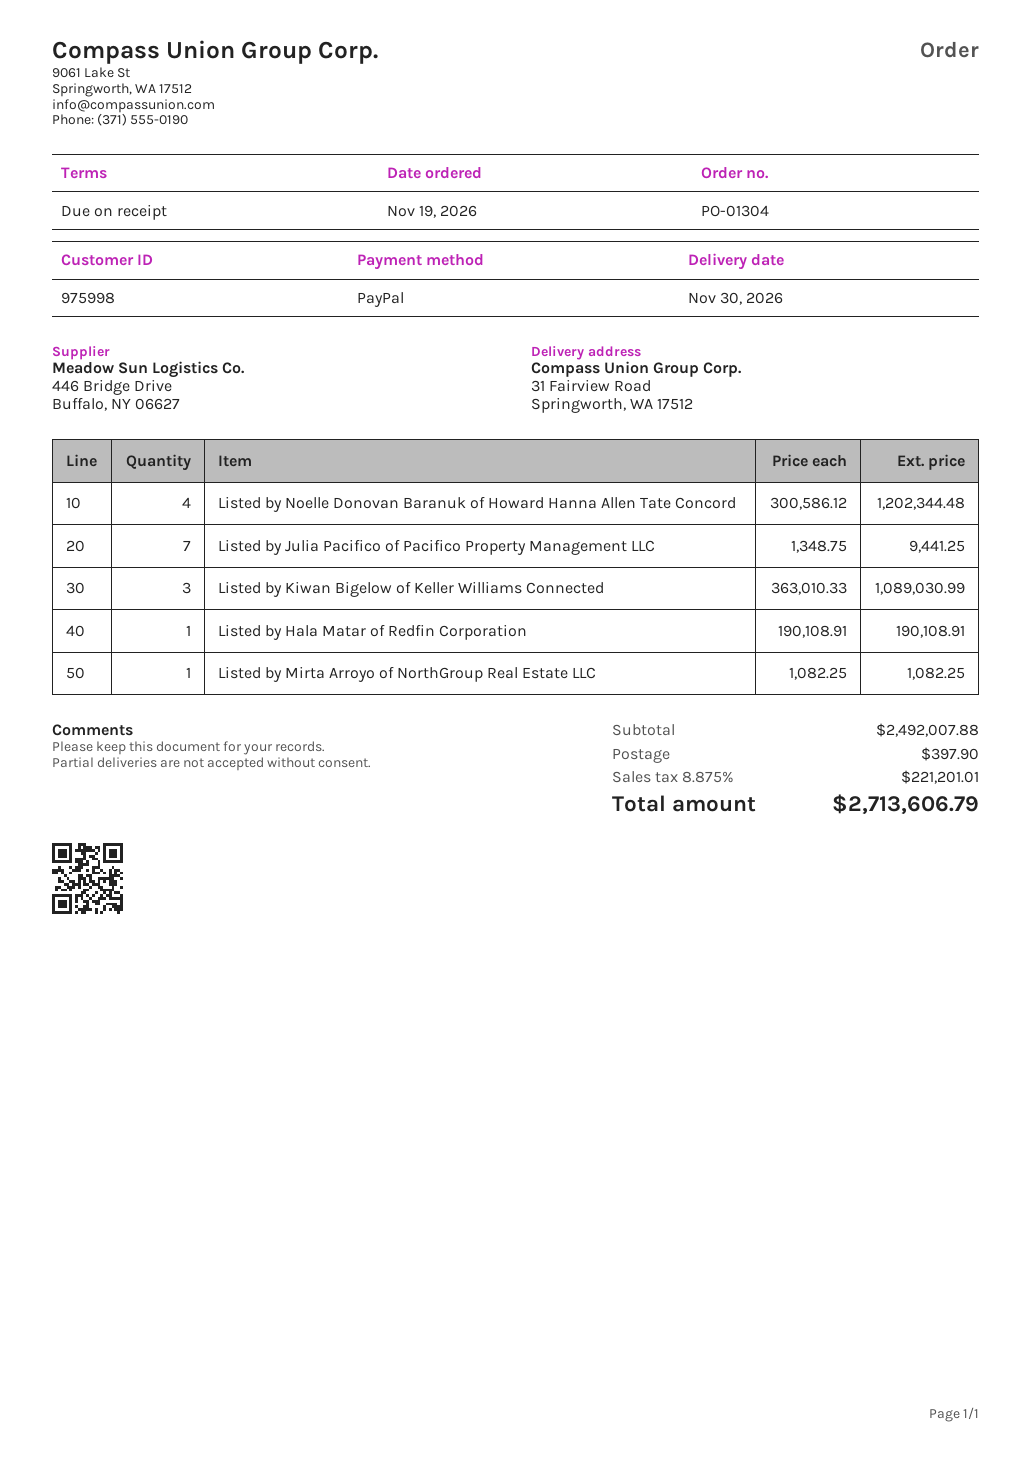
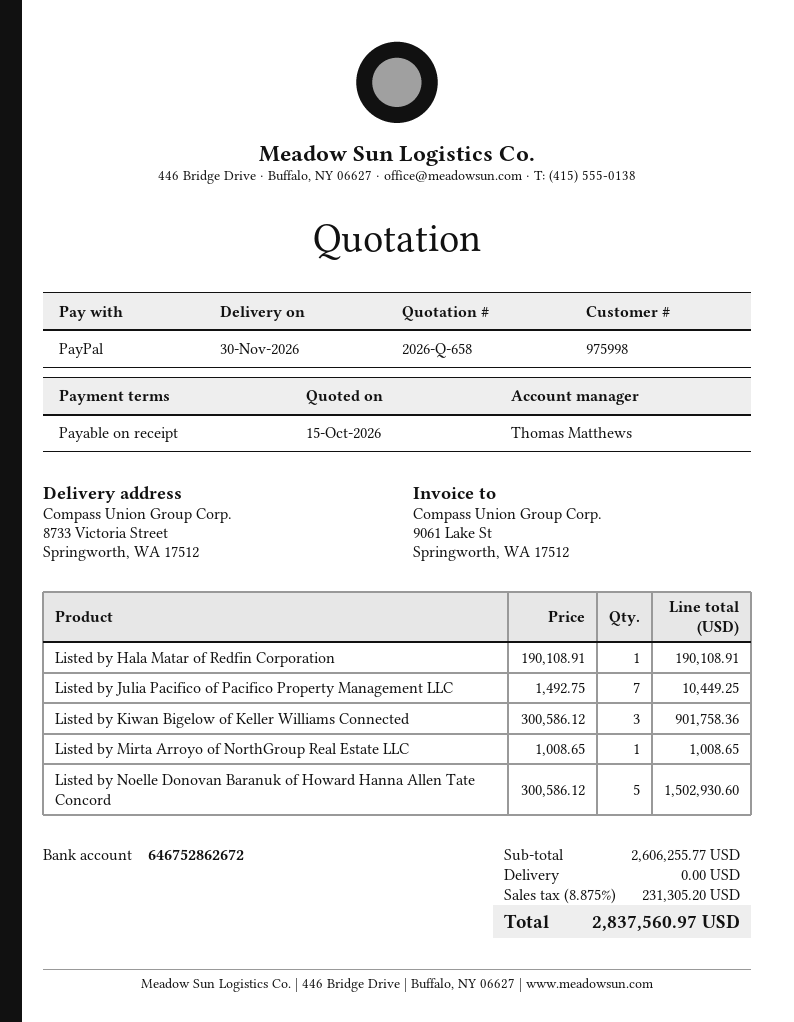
ship to: 31 Fairview Road, Springworth, WA 17512 -> 8733 Victoria Street, Springworth, WA 17512
Listed by Noelle Donovan Baranuk of Howard Hanna Allen Tate Concord: 4 x 300586.12 = 1202344.48 -> 5 x 300586.12 = 1502930.60
Listed by Julia Pacifico of Pacifico Property Management LLC: 7 x 1348.75 = 9441.25 -> 7 x 1492.75 = 10449.25
Listed by Kiwan Bigelow of Keller Williams Connected: 3 x 363010.33 = 1089030.99 -> 3 x 300586.12 = 901758.36
Listed by Mirta Arroyo of NorthGroup Real Estate LLC: 1 x 1082.25 = 1082.25 -> 1 x 1008.65 = 1008.65
subtotal: 2492007.88 -> 2606255.77
shipping: 397.90 -> 0.00
tax: 8.875% = 221201.01 -> 8.875% = 231305.20
total: 2713606.79 -> 2837560.97

